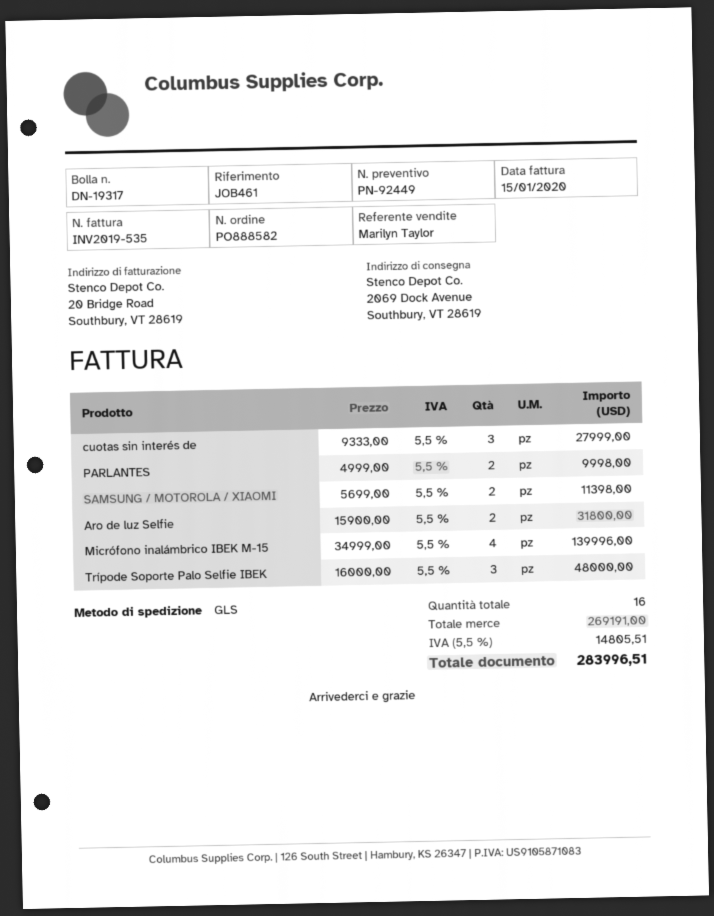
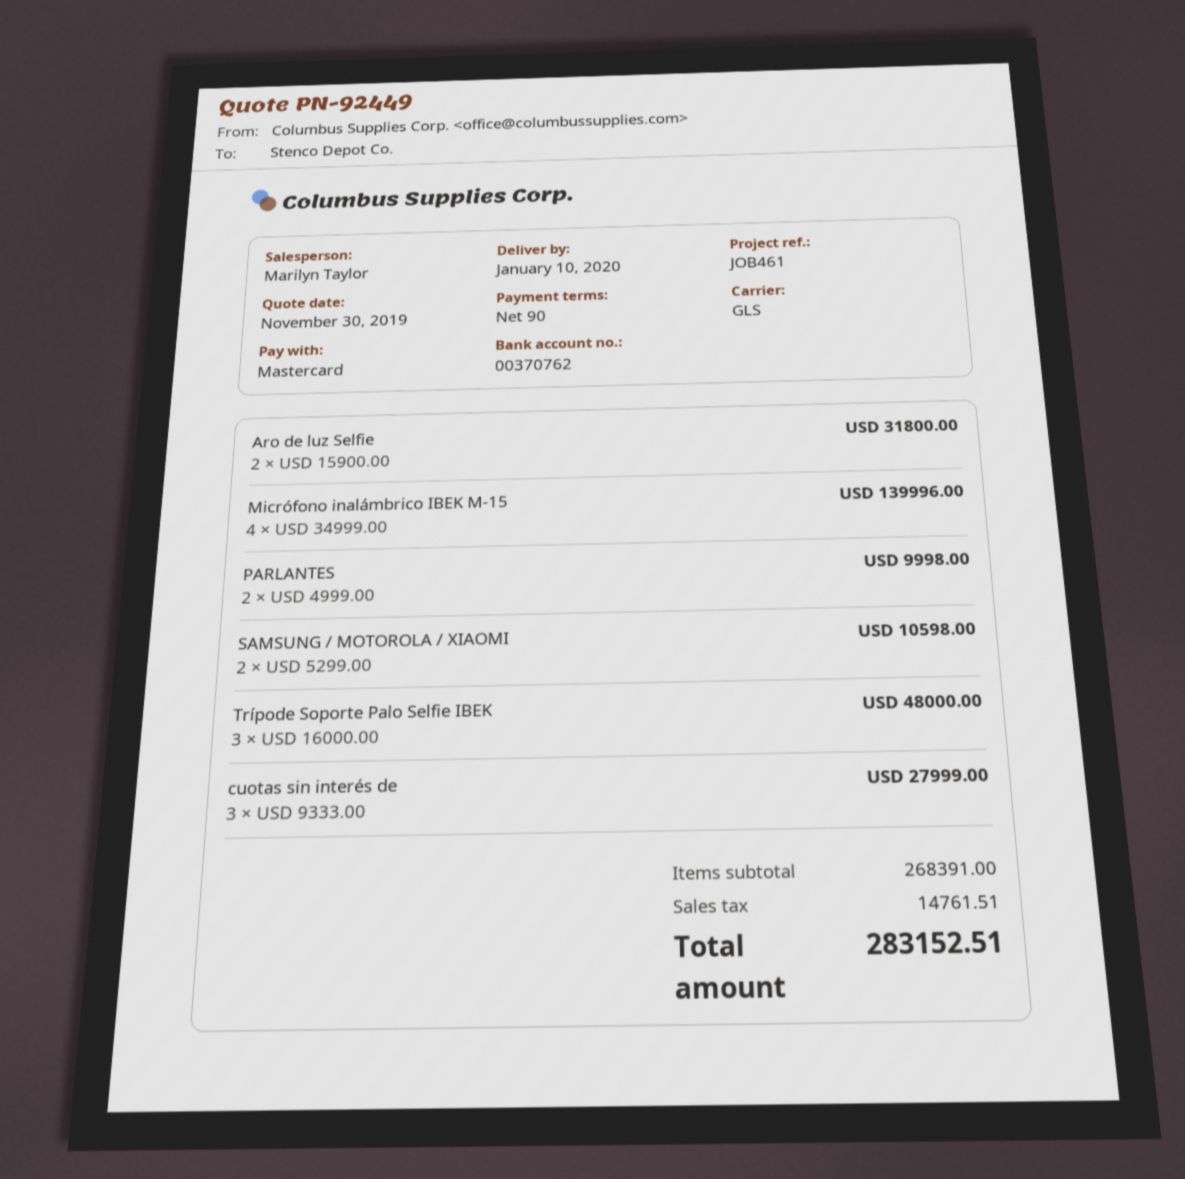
SAMSUNG / MOTOROLA / XIAOMI: 2 x 5699.00 = 11398.00 -> 2 x 5299.00 = 10598.00
subtotal: 269191.00 -> 268391.00
tax: 14805.51 -> 14761.51
total: 283996.51 -> 283152.51

